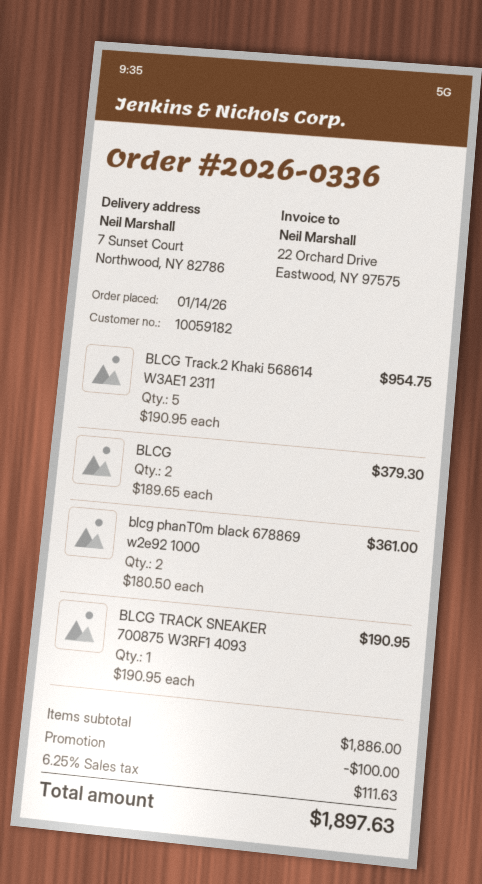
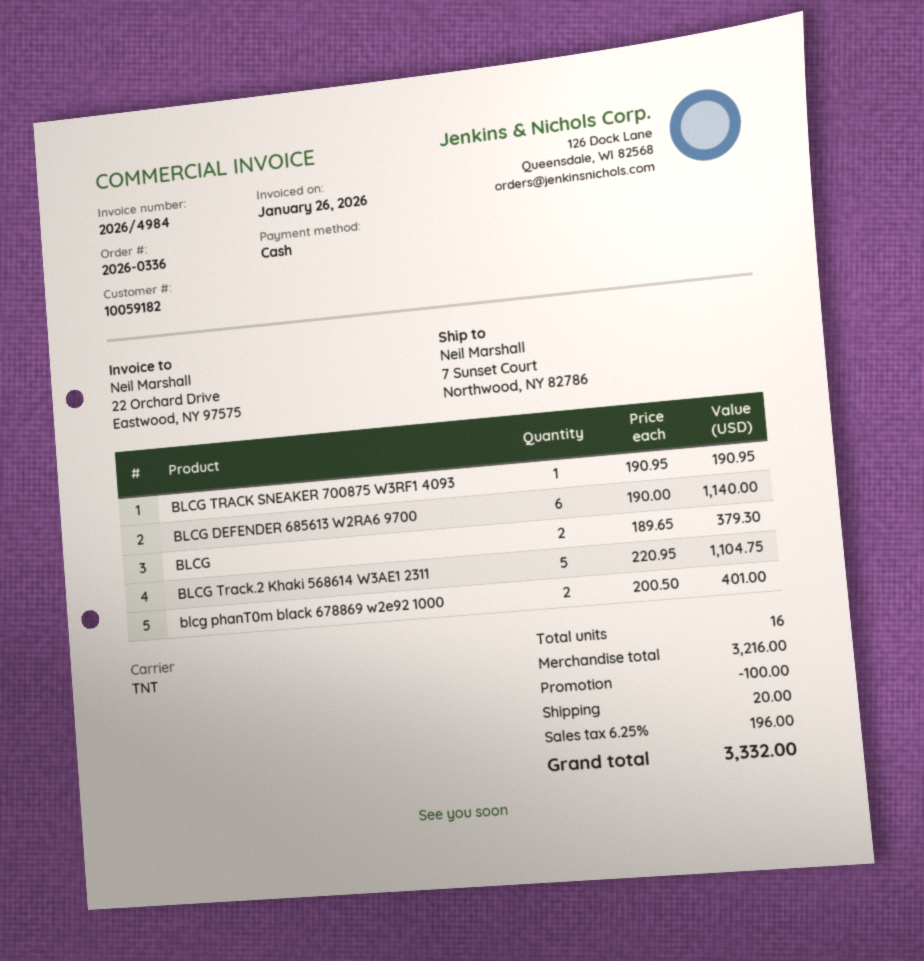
BLCG Track.2 Khaki 568614 W3AE1 2311: 5 x 190.95 = 954.75 -> 5 x 220.95 = 1104.75
blcg phanT0m black 678869 w2e92 1000: 2 x 180.50 = 361.00 -> 2 x 200.50 = 401.00
BLCG DEFENDER 685613 W2RA6 9700: none -> 6 x 190.00 = 1140.00
subtotal: 1886.00 -> 3216.00
shipping: none -> 20.00
tax: 6.25% = 111.63 -> 6.25% = 196.00
total: 1897.63 -> 3332.00

